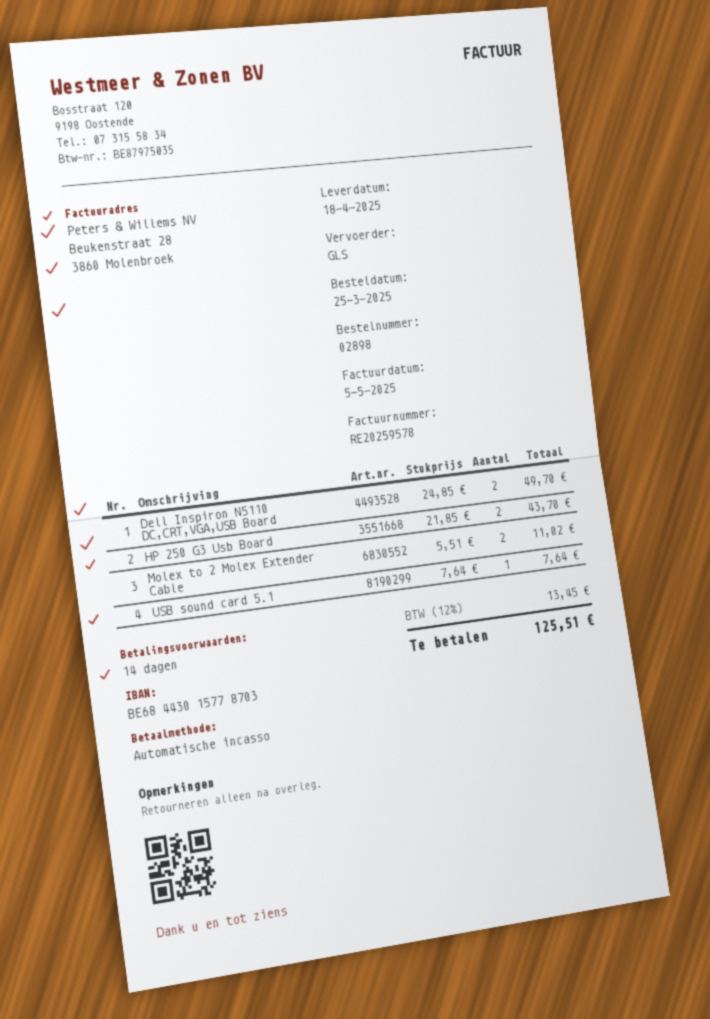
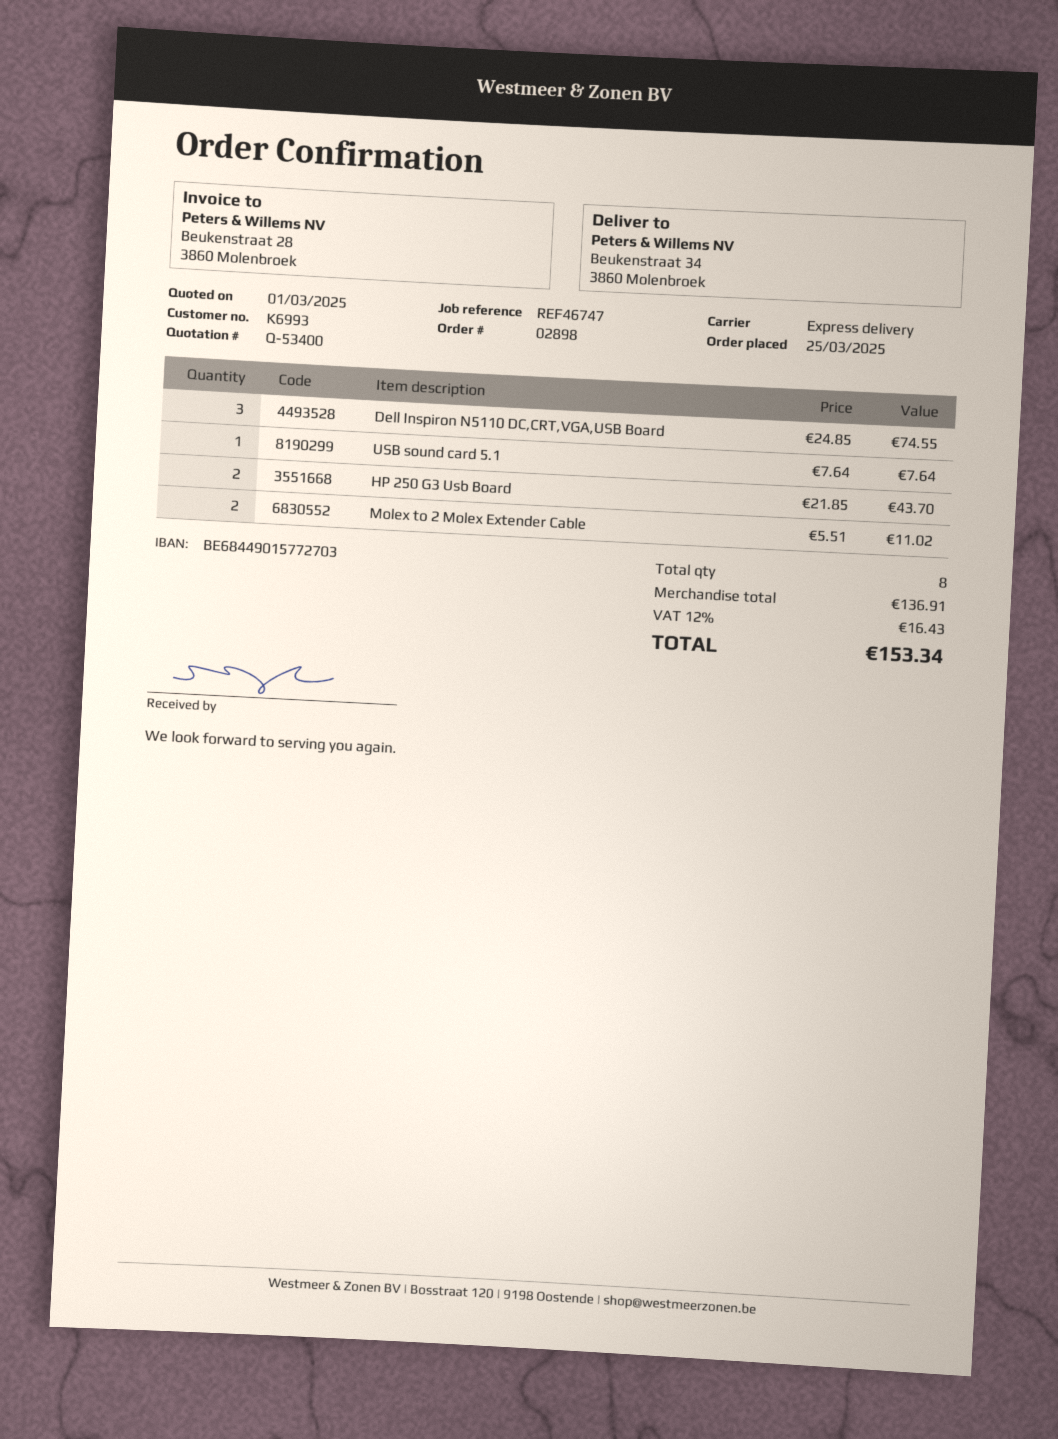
bank account: BE68443015778703 -> BE68449015772703
shipping method: GLS -> express
Dell Inspiron N5110 DC,CRT,VGA,USB Board: 2 x 24.85 = 49.70 -> 3 x 24.85 = 74.55
tax: 12% = 13.45 -> 12% = 16.43
total: 125.51 -> 153.34

